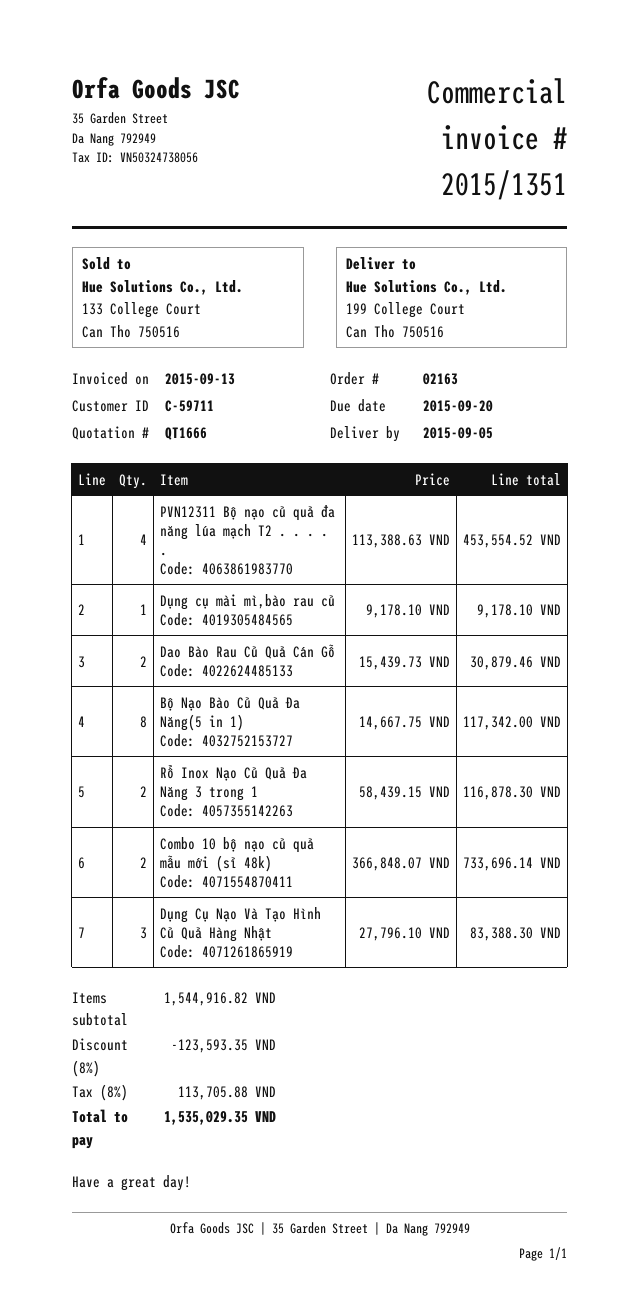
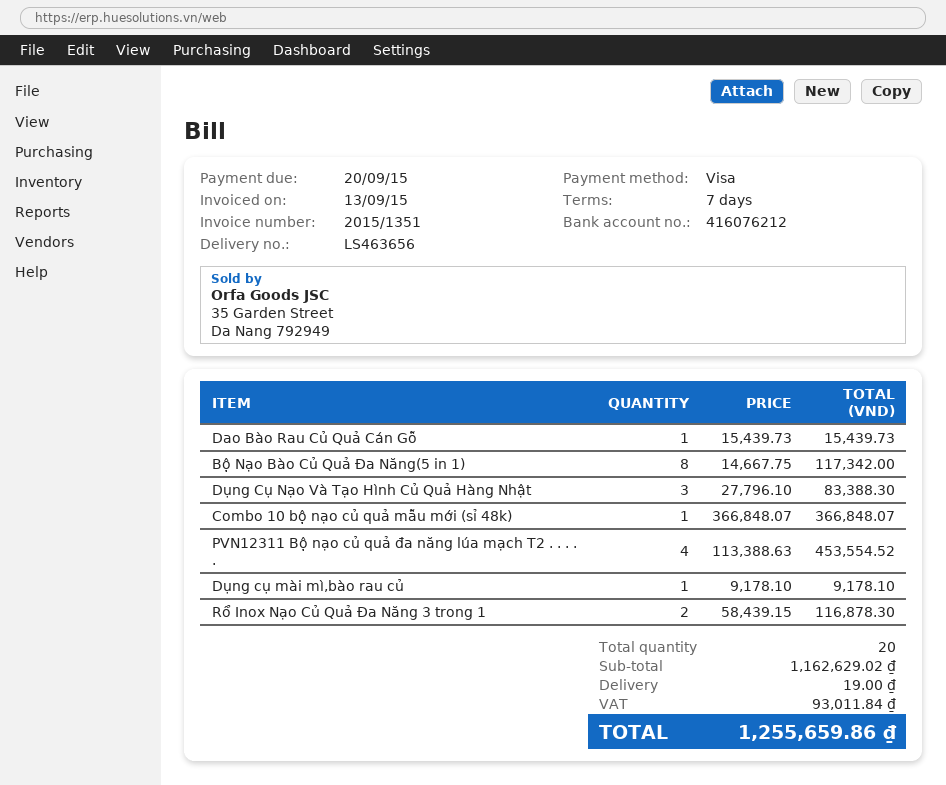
Dao Bào Rau Củ Quả Cán Gỗ: 2 x 15439.73 = 30879.46 -> 1 x 15439.73 = 15439.73
Combo 10 bộ nạo củ quả mẫu mới (sỉ 48k): 2 x 366848.07 = 733696.14 -> 1 x 366848.07 = 366848.07
subtotal: 1544916.82 -> 1162629.02
discount: 8% = 123593.35 -> none
shipping: none -> 19.00
tax: 113705.88 -> 93011.84
total: 1535029.35 -> 1255659.86

